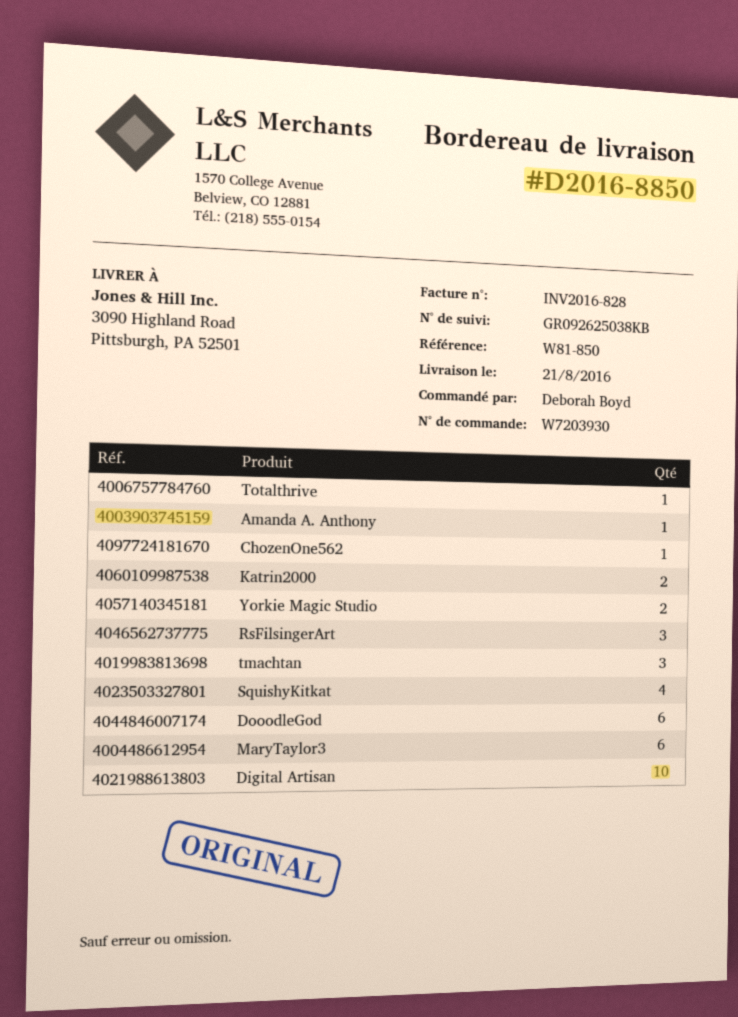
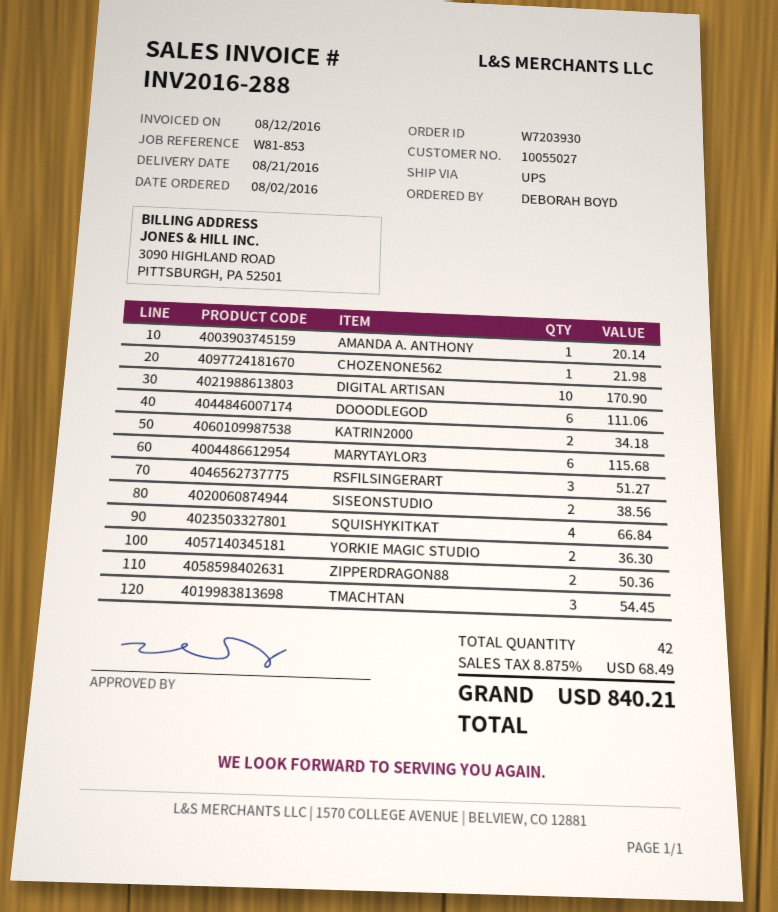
invoice number: INV2016-828 -> INV2016-288
reference: W81-850 -> W81-853
Totalthrive: 1 -> none
SISEONSTUDIO: none -> 2
ZIPPERDRAGON88: none -> 2

